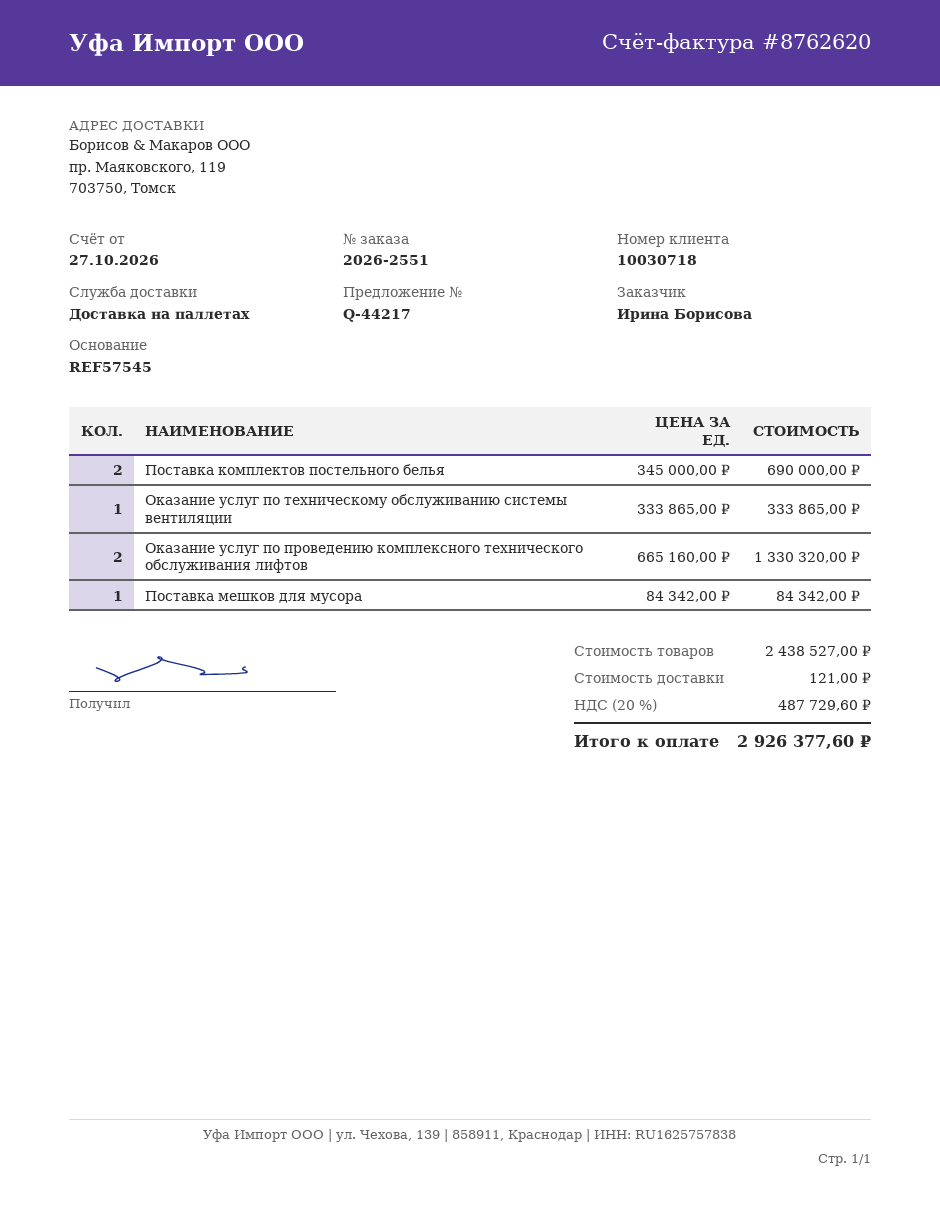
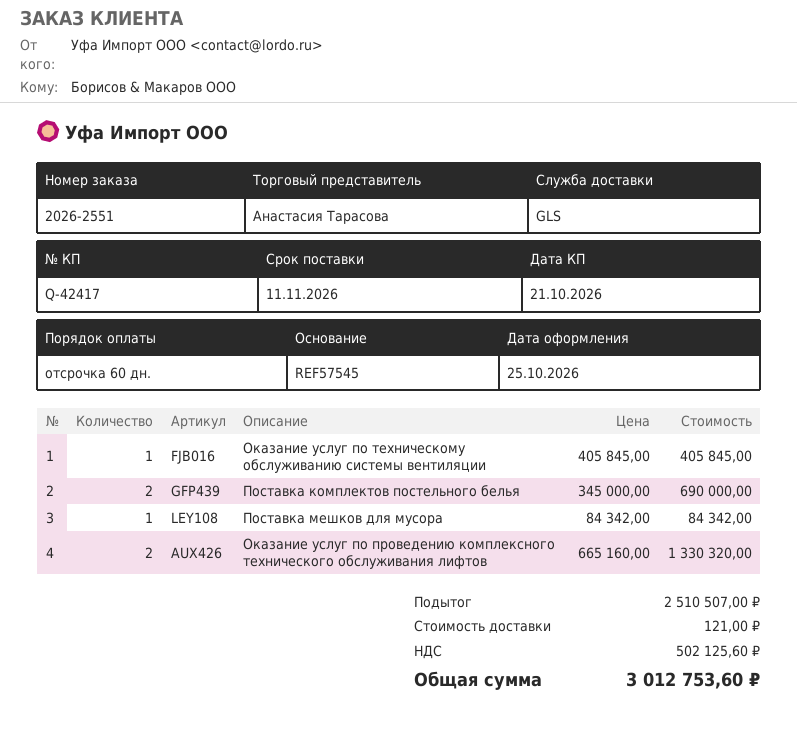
quote number: Q-44217 -> Q-42417
shipping method: pallet freight -> GLS
Оказание услуг по техническому обслуживанию системы вентиляции: 1 x 333865.00 = 333865.00 -> 1 x 405845.00 = 405845.00
subtotal: 2438527.00 -> 2510507.00
tax: 487729.60 -> 502125.60
total: 2926377.60 -> 3012753.60

